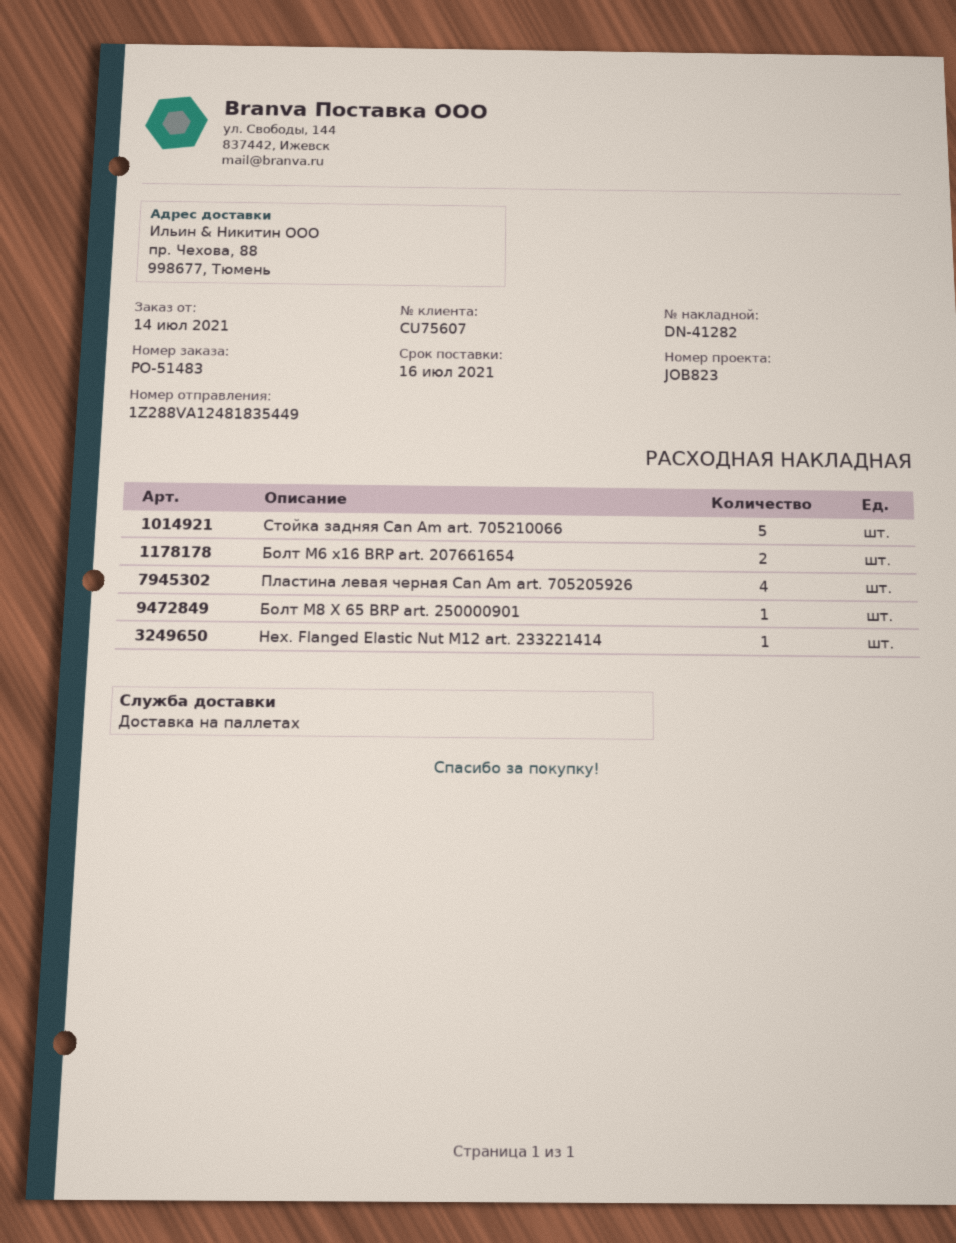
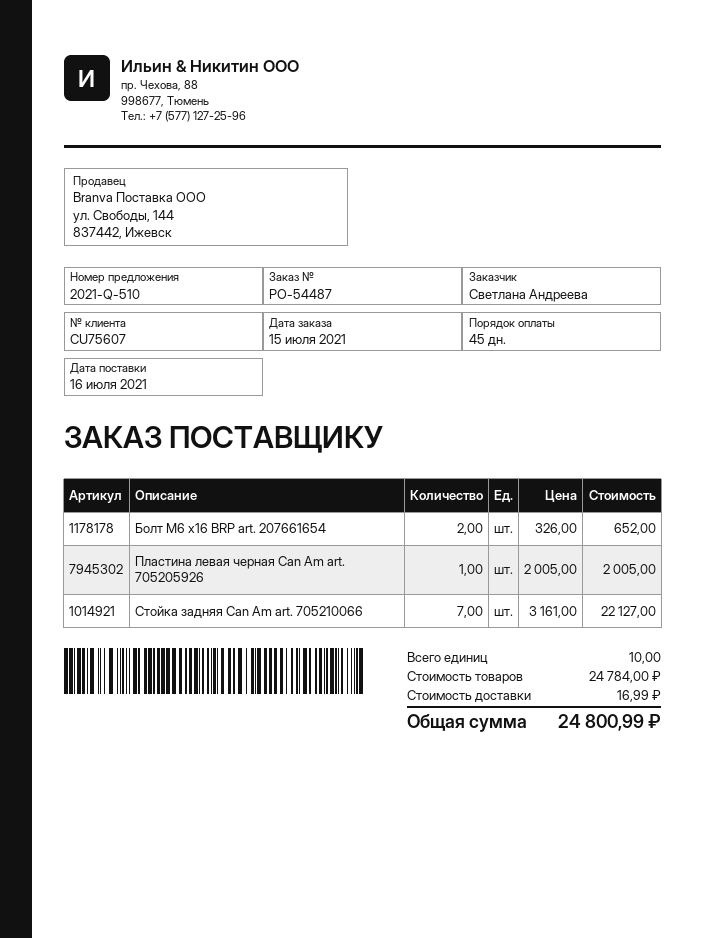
order number: PO-51483 -> PO-54487
order date: 2021-07-14 -> 2021-07-15
Стойка задняя Can Am art. 705210066: 5 -> 7
Пластина левая черная Can Am art. 705205926: 4 -> 1
Болт M8 X 65 BRP art. 250000901: 1 -> none
Hex. Flanged Elastic Nut M12 art. 233221414: 1 -> none

